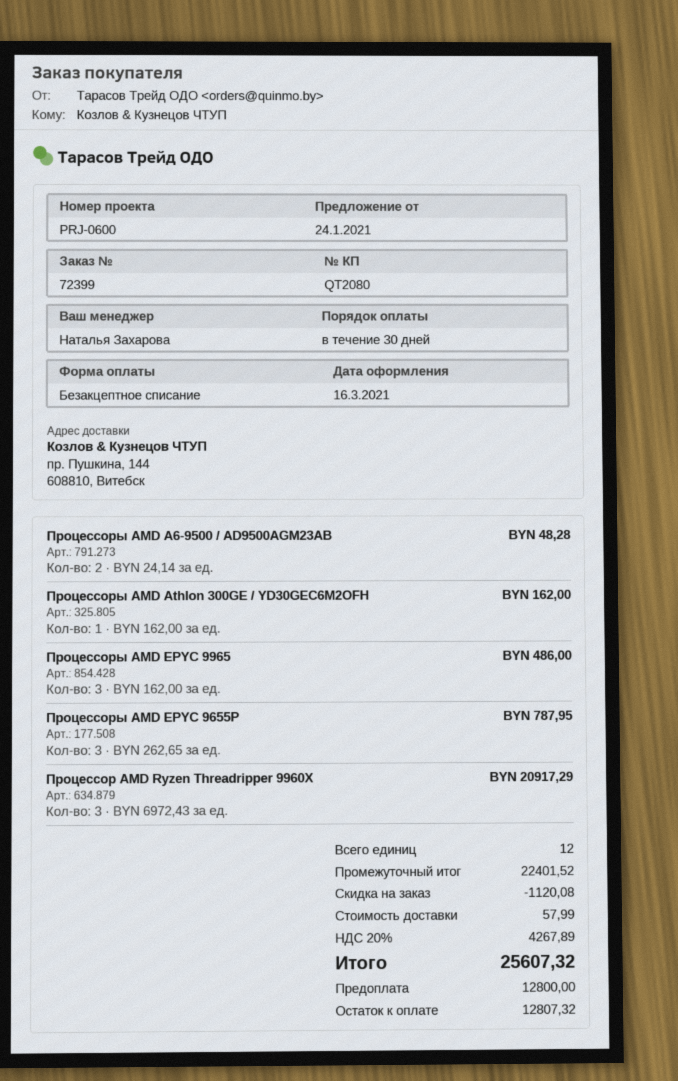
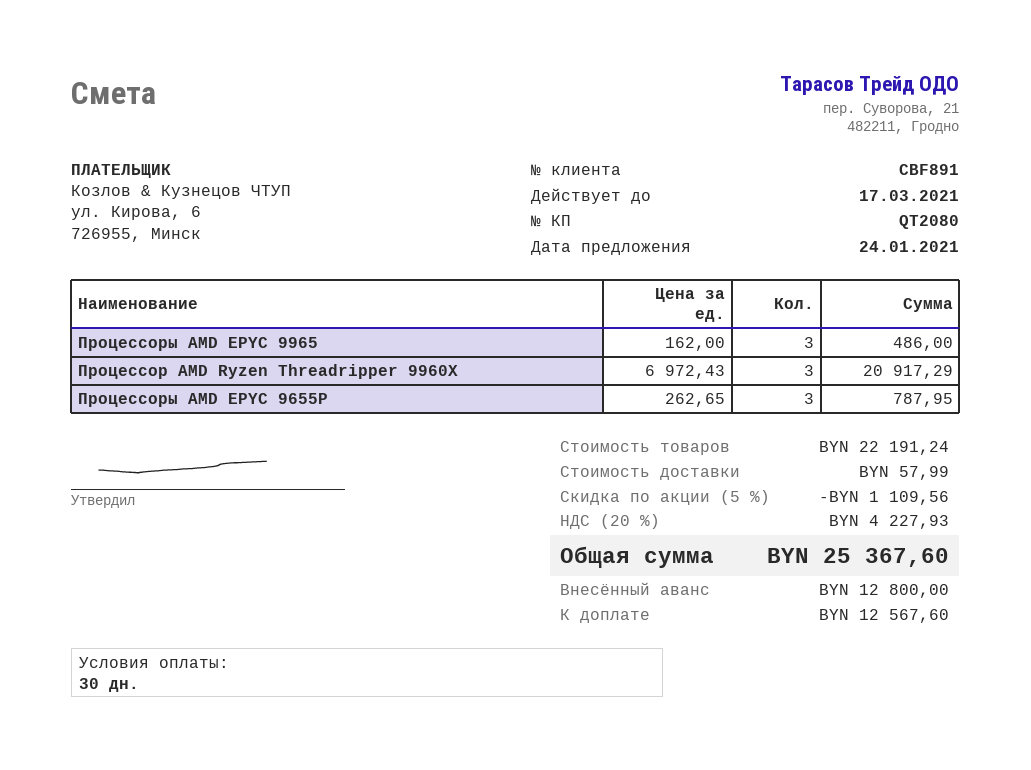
Процессоры AMD A6-9500 / AD9500AGM23AB: 2 x 24.14 = 48.28 -> none
Процессоры AMD Athlon 300GE / YD30GEC6M2OFH: 1 x 162.00 = 162.00 -> none
subtotal: 22401.52 -> 22191.24
discount: 1120.08 -> 1109.56
tax: 20% = 4267.89 -> 20% = 4227.93
total: 25607.32 -> 25367.60
balance: 12807.32 -> 12567.60

